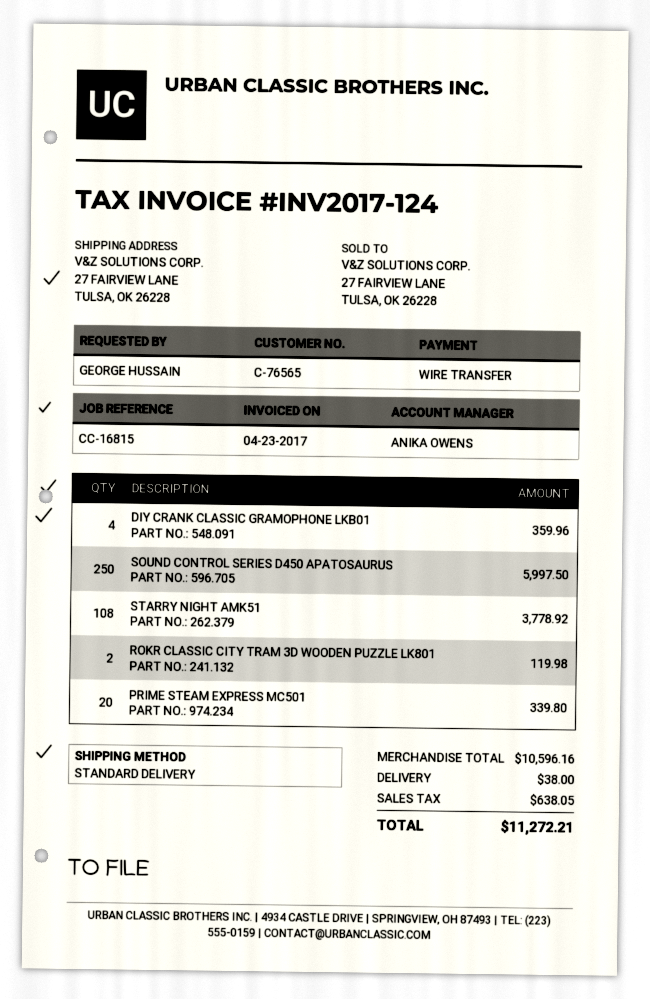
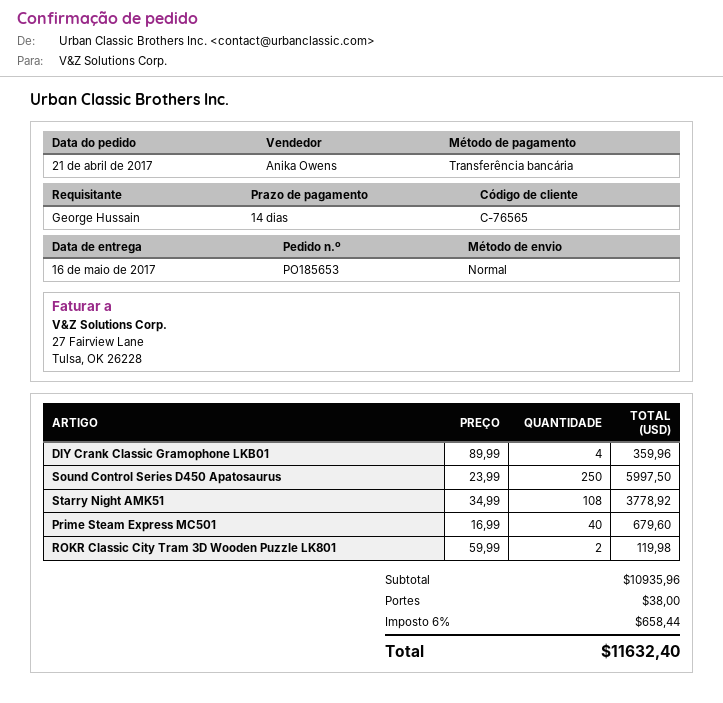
PRIME STEAM EXPRESS MC501: 20 for 339.80 -> 40 for 679.60
subtotal: 10596.16 -> 10935.96
tax: 638.05 -> 658.44
total: 11272.21 -> 11632.40

